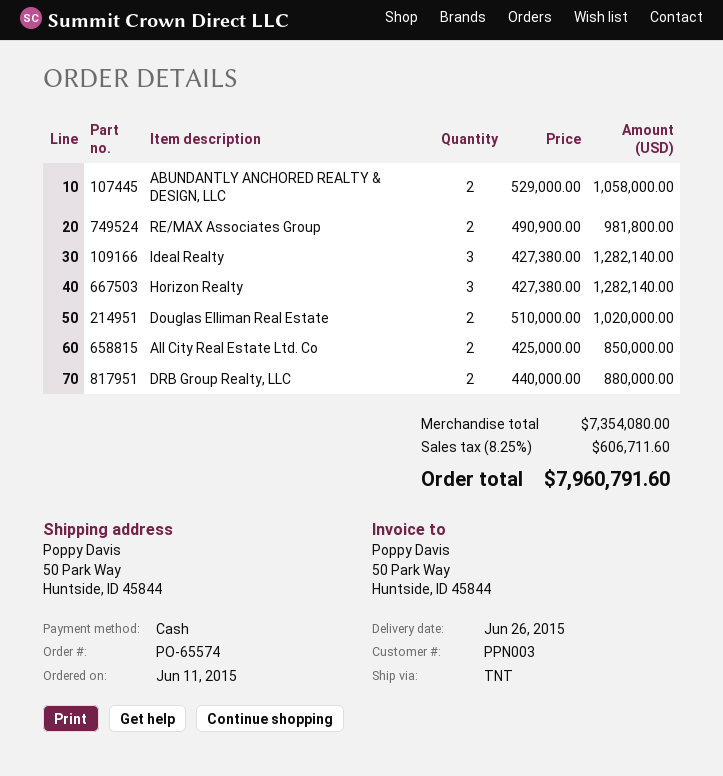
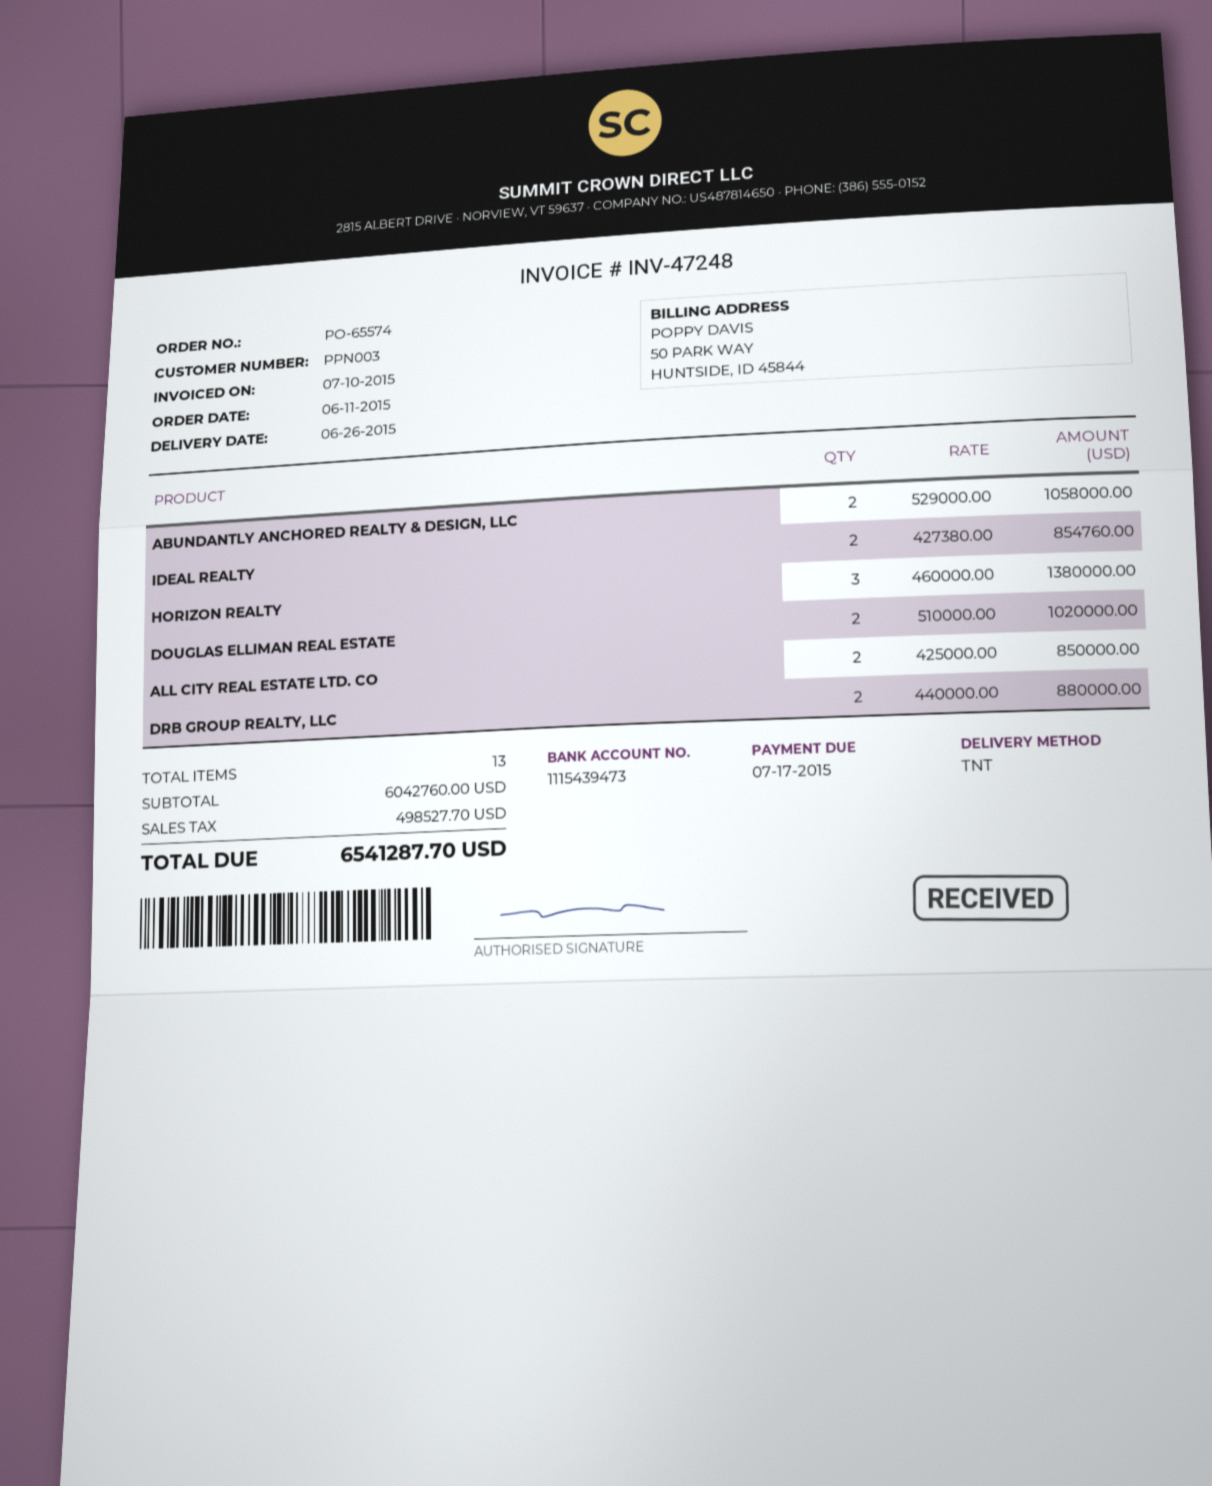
RE/MAX Associates Group: 2 x 490900.00 = 981800.00 -> none
Ideal Realty: 3 x 427380.00 = 1282140.00 -> 2 x 427380.00 = 854760.00
Horizon Realty: 3 x 427380.00 = 1282140.00 -> 3 x 460000.00 = 1380000.00
subtotal: 7354080.00 -> 6042760.00
tax: 606711.60 -> 498527.70
total: 7960791.60 -> 6541287.70

